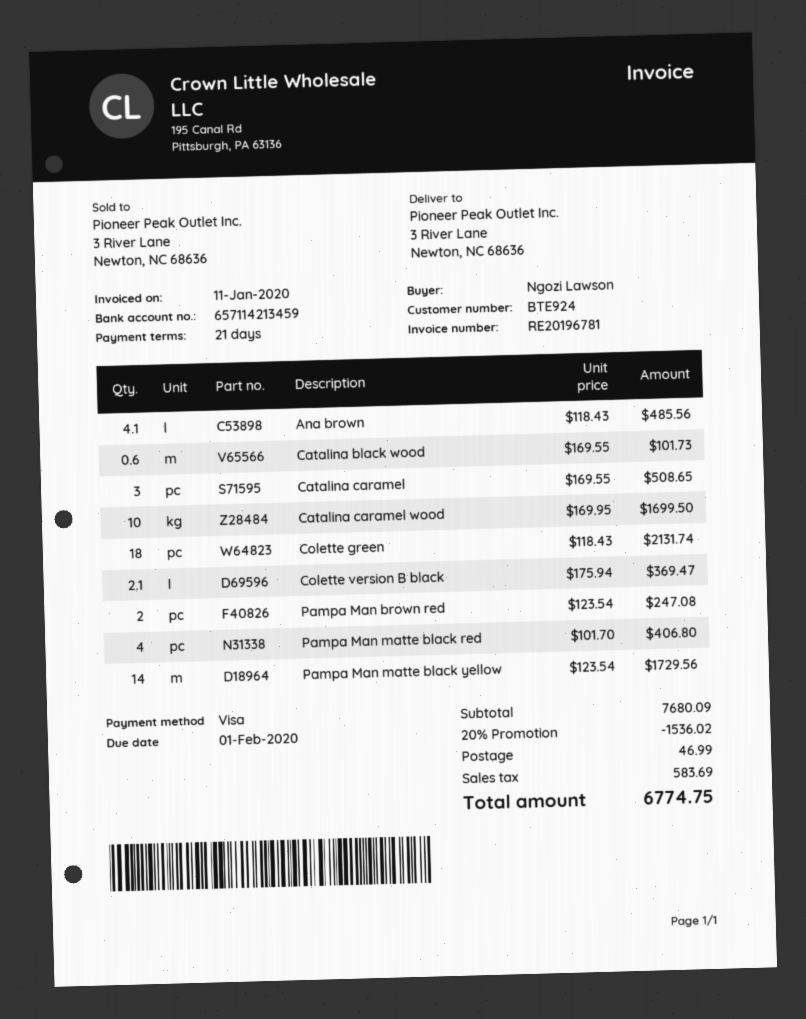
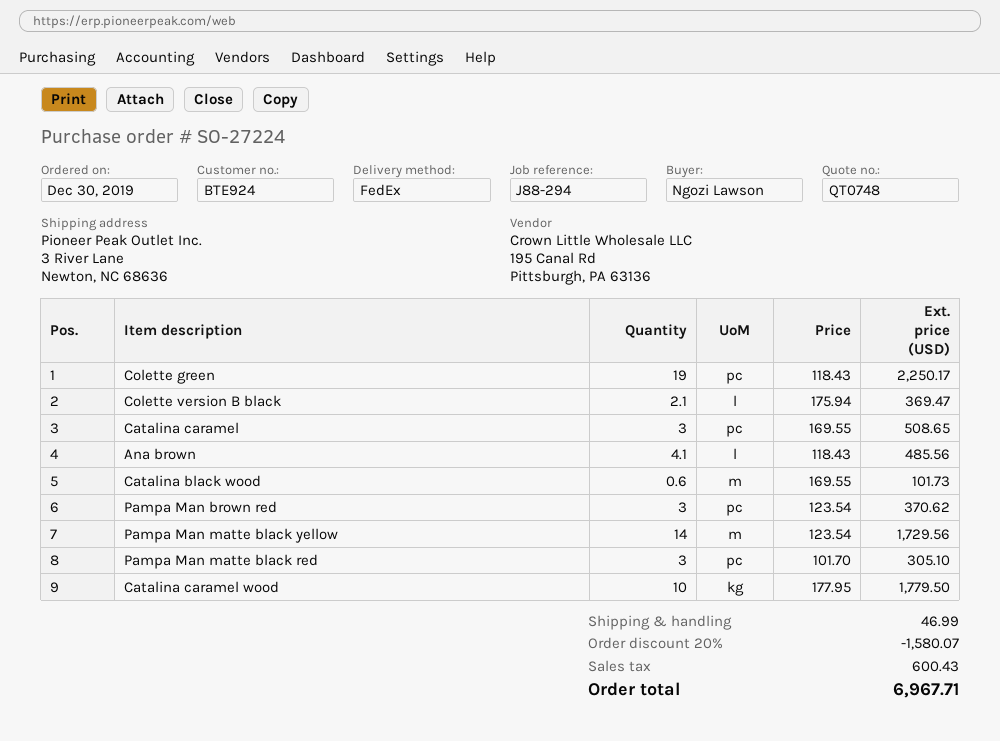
Catalina caramel wood: 10 x 169.95 = 1699.50 -> 10 x 177.95 = 1779.50
Colette green: 18 x 118.43 = 2131.74 -> 19 x 118.43 = 2250.17
Pampa Man brown red: 2 x 123.54 = 247.08 -> 3 x 123.54 = 370.62
Pampa Man matte black red: 4 x 101.70 = 406.80 -> 3 x 101.70 = 305.10
discount: 20% = 1536.02 -> 20% = 1580.07
tax: 583.69 -> 600.43
total: 6774.75 -> 6967.71

